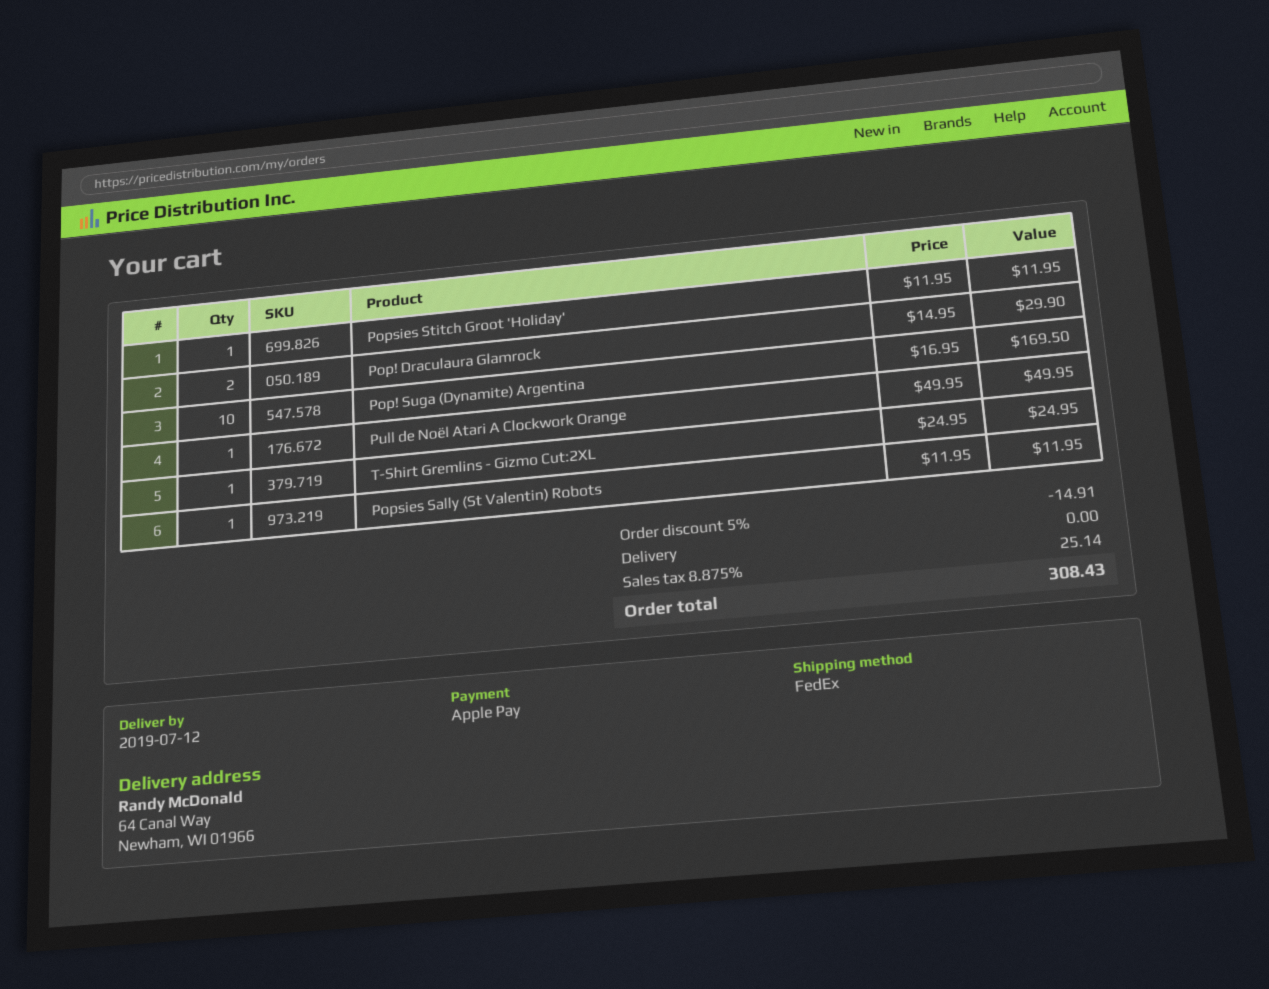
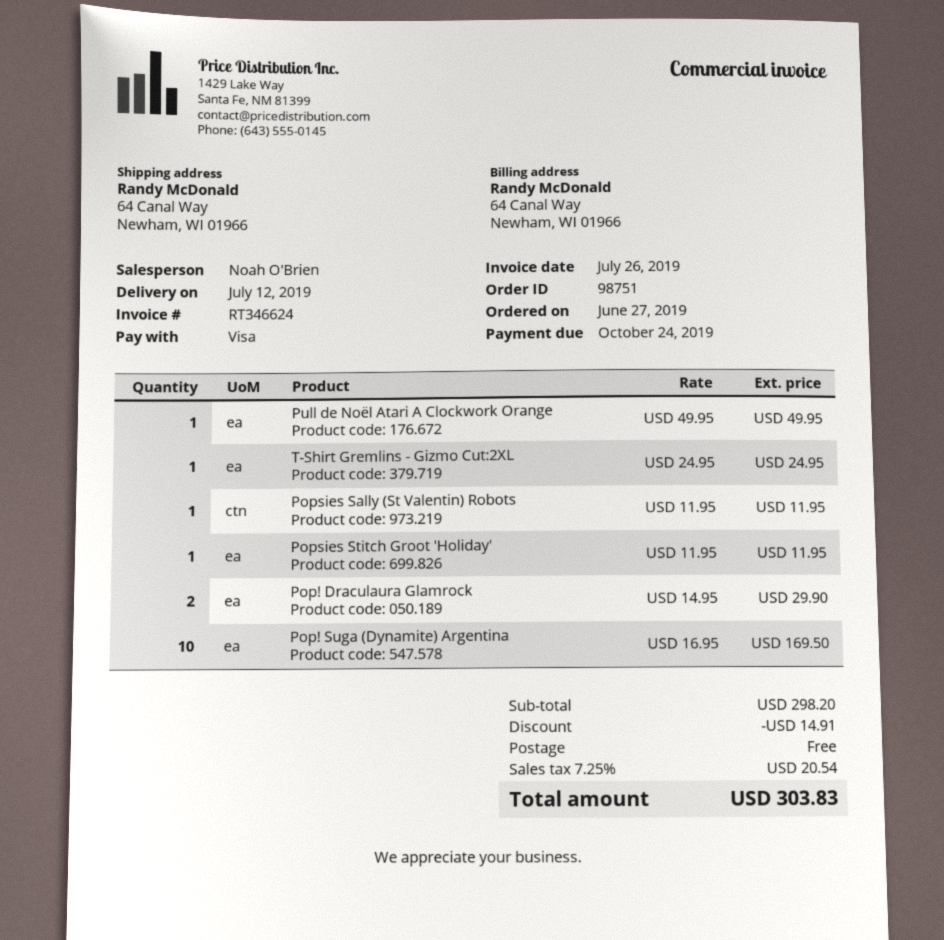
payment method: Apple Pay -> Visa
tax: 8.875% = 25.14 -> 7.25% = 20.54
total: 308.43 -> 303.83

